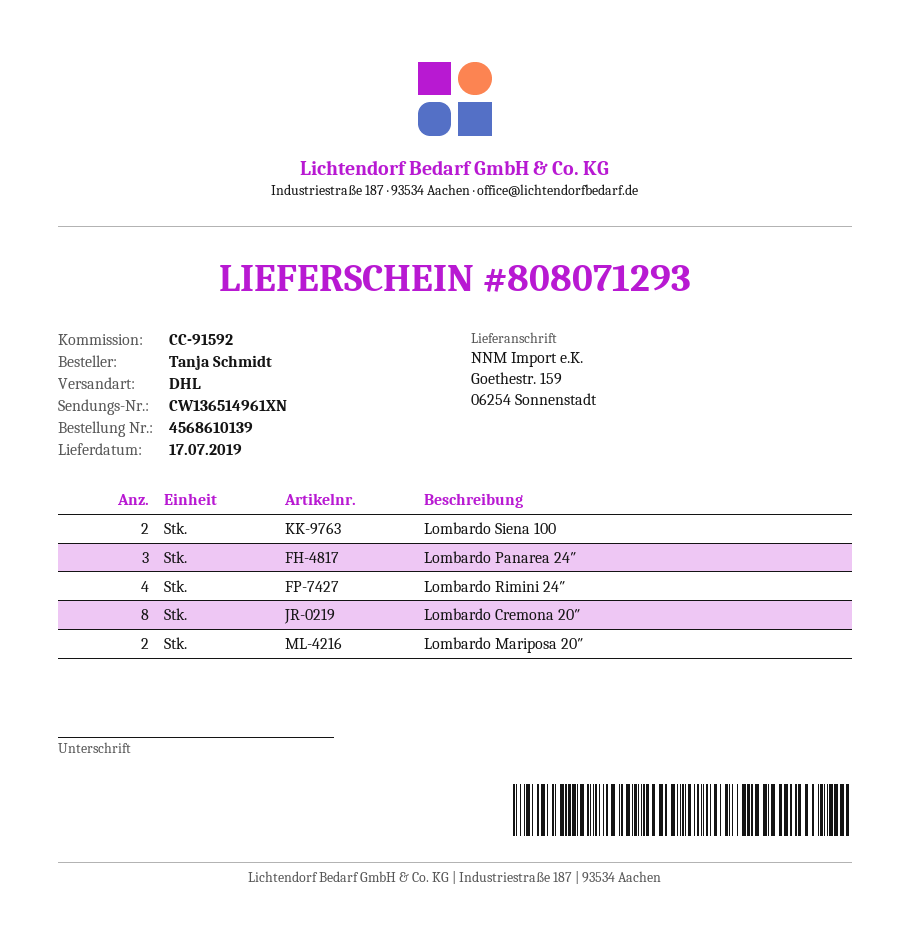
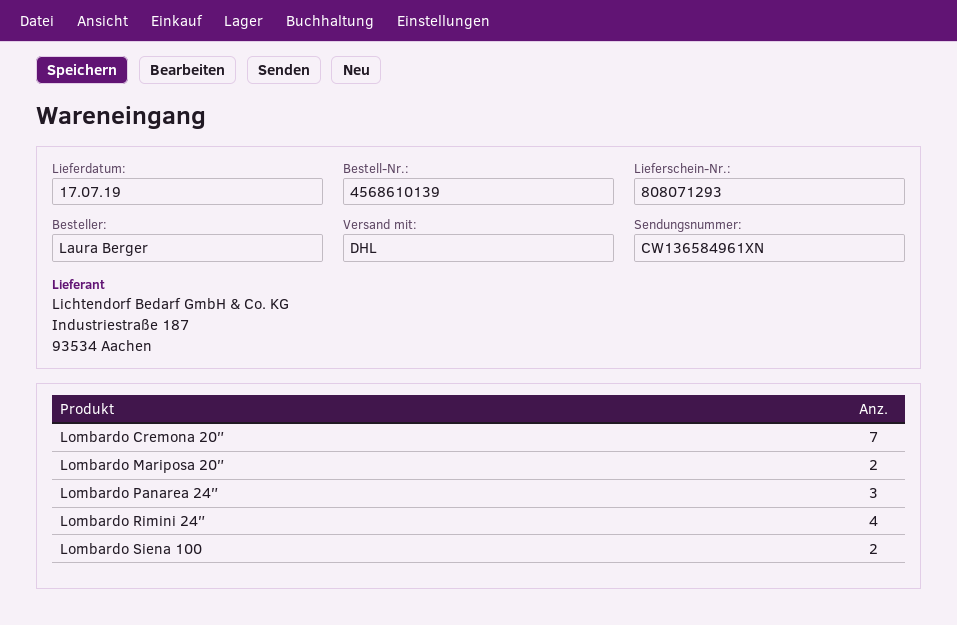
ordered by: Tanja Schmidt -> Laura Berger
tracking number: CW136514961XN -> CW136584961XN
Lombardo Cremona 20″: 8 -> 7

